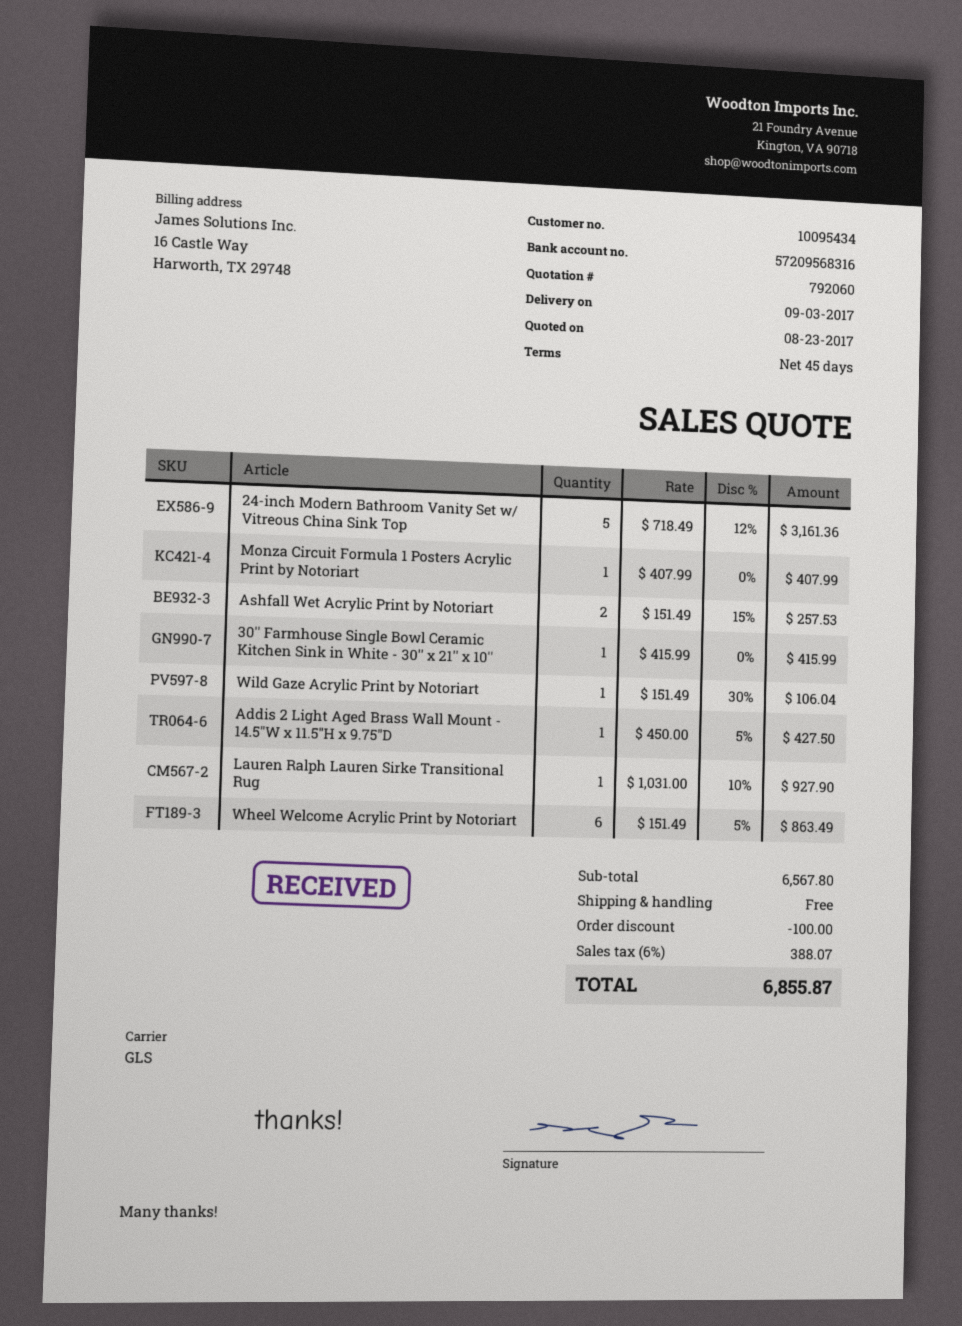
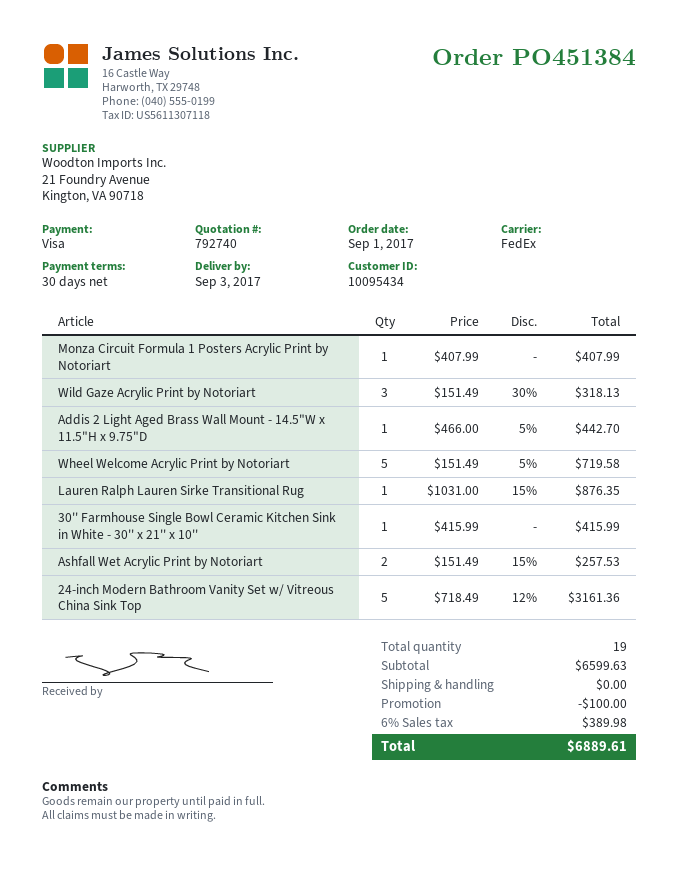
quote number: 792060 -> 792740
payment terms: 45 days -> 30 days
shipping method: GLS -> FedEx
Wild Gaze Acrylic Print by Notoriart: 1 x 151.49 - 30% = 106.04 -> 3 x 151.49 - 30% = 318.13
Addis 2 Light Aged Brass Wall Mount - 14.5"W x 11.5"H x 9.75"D: 1 x 450.00 - 5% = 427.50 -> 1 x 466.00 - 5% = 442.70
Lauren Ralph Lauren Sirke Transitional Rug: 1 x 1031.00 - 10% = 927.90 -> 1 x 1031.00 - 15% = 876.35
Wheel Welcome Acrylic Print by Notoriart: 6 x 151.49 - 5% = 863.49 -> 5 x 151.49 - 5% = 719.58
subtotal: 6567.80 -> 6599.63
tax: 6% = 388.07 -> 6% = 389.98
total: 6855.87 -> 6889.61

